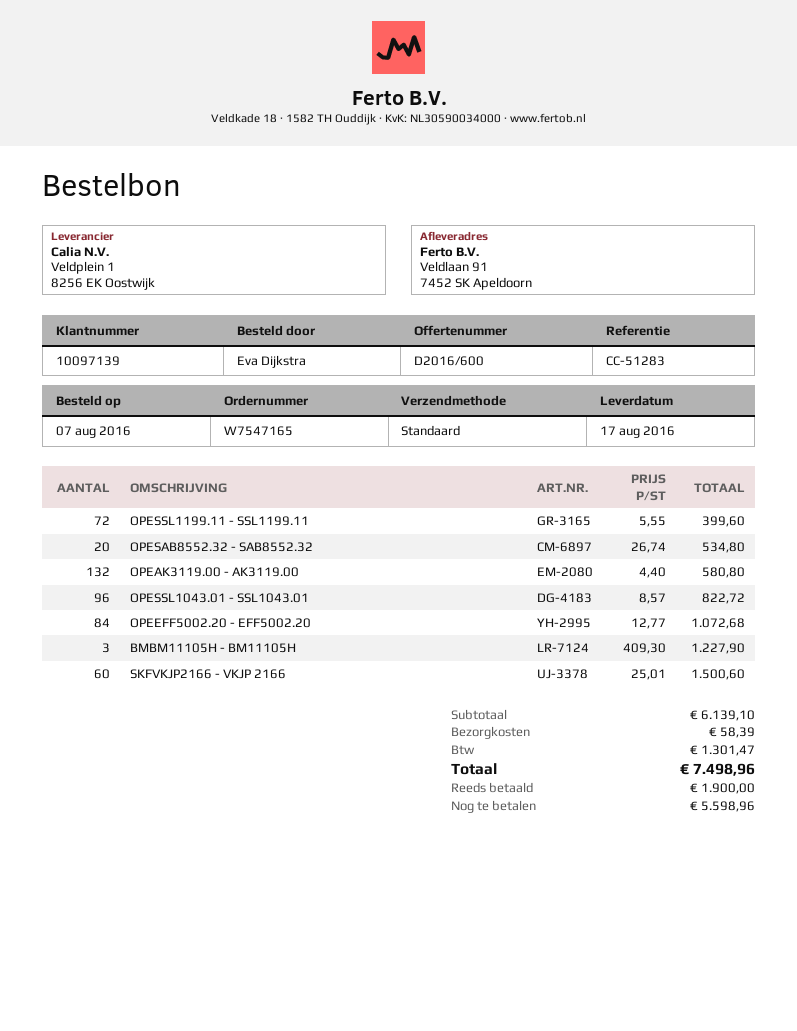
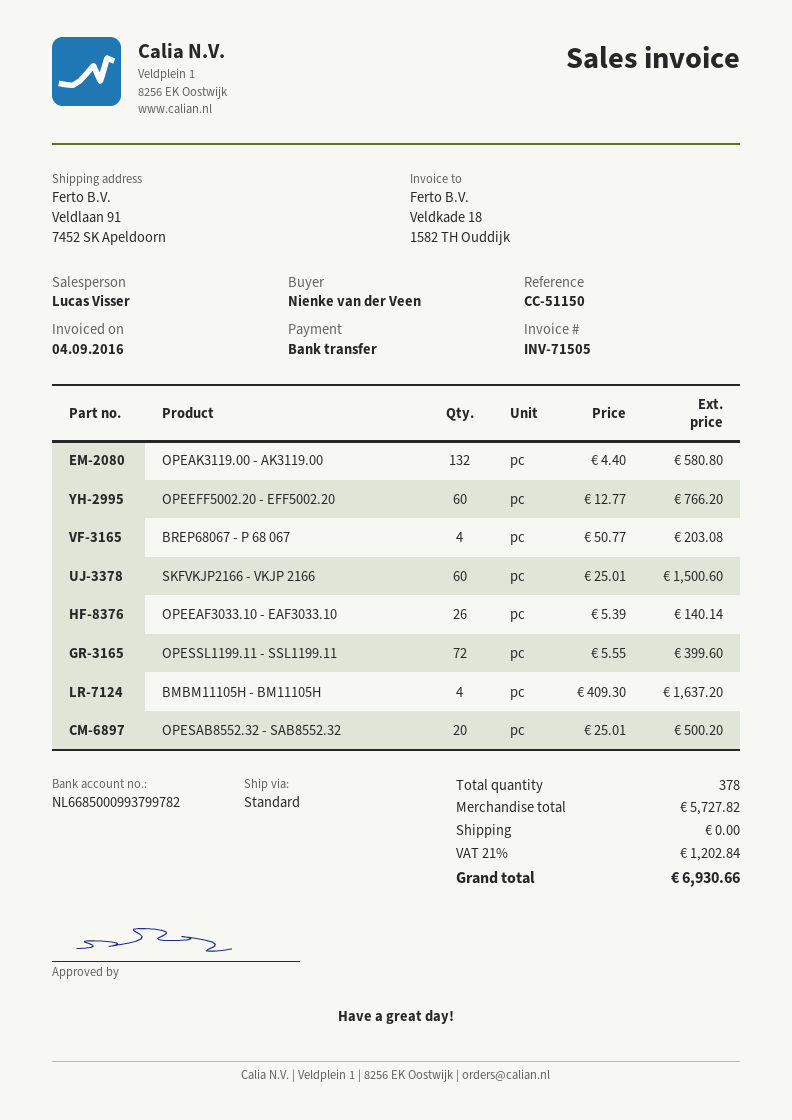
reference: CC-51283 -> CC-51150
ordered by: Eva Dijkstra -> Nienke van der Veen
OPESAB8552.32 - SAB8552.32: 20 x 26.74 = 534.80 -> 20 x 25.01 = 500.20
OPESSL1043.01 - SSL1043.01: 96 x 8.57 = 822.72 -> none
OPEEFF5002.20 - EFF5002.20: 84 x 12.77 = 1072.68 -> 60 x 12.77 = 766.20
BMBM11105H - BM11105H: 3 x 409.30 = 1227.90 -> 4 x 409.30 = 1637.20
BREP68067 - P 68 067: none -> 4 x 50.77 = 203.08
OPEEAF3033.10 - EAF3033.10: none -> 26 x 5.39 = 140.14
subtotal: 6139.10 -> 5727.82
shipping: 58.39 -> 0.00
tax: 1301.47 -> 1202.84
total: 7498.96 -> 6930.66

